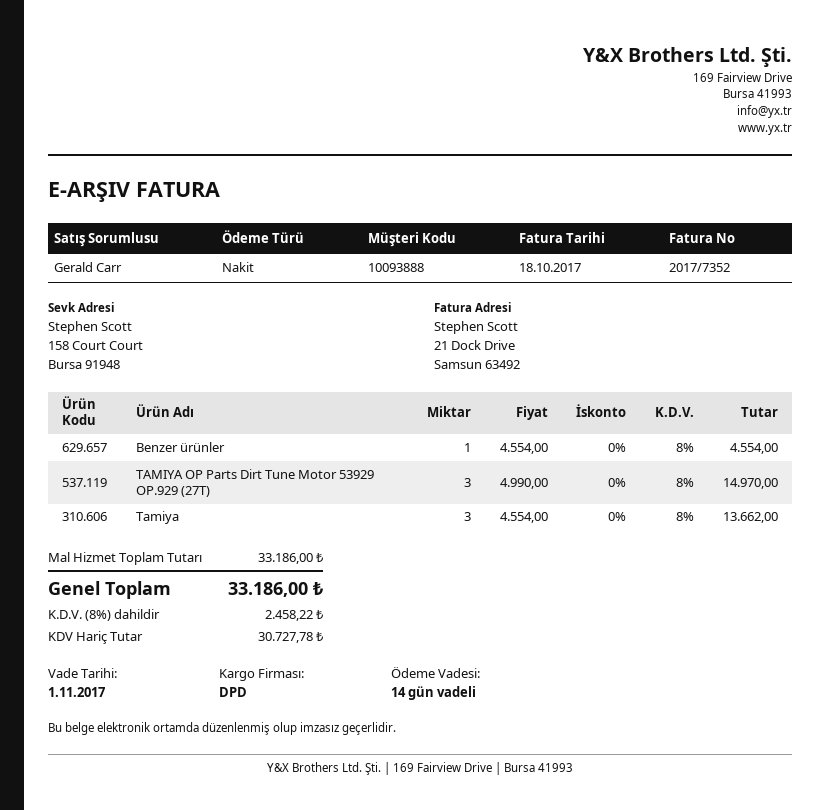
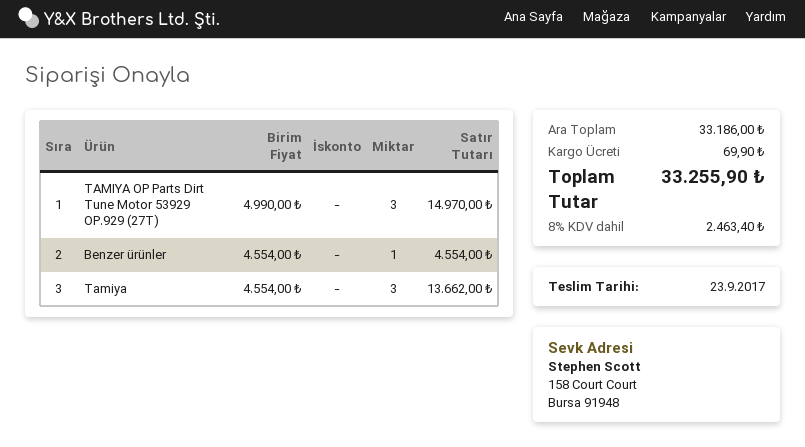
shipping: none -> 69.90
tax: 8% = 2458.22 -> 8% = 2463.40
total: 33186.00 -> 33255.90

